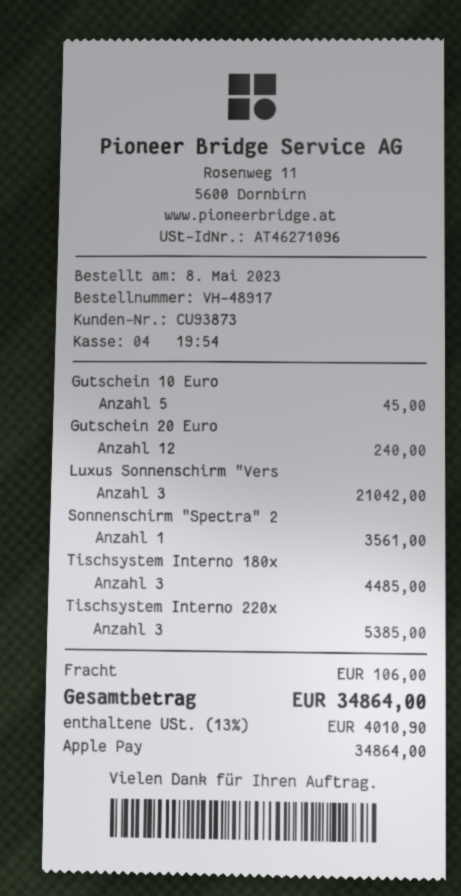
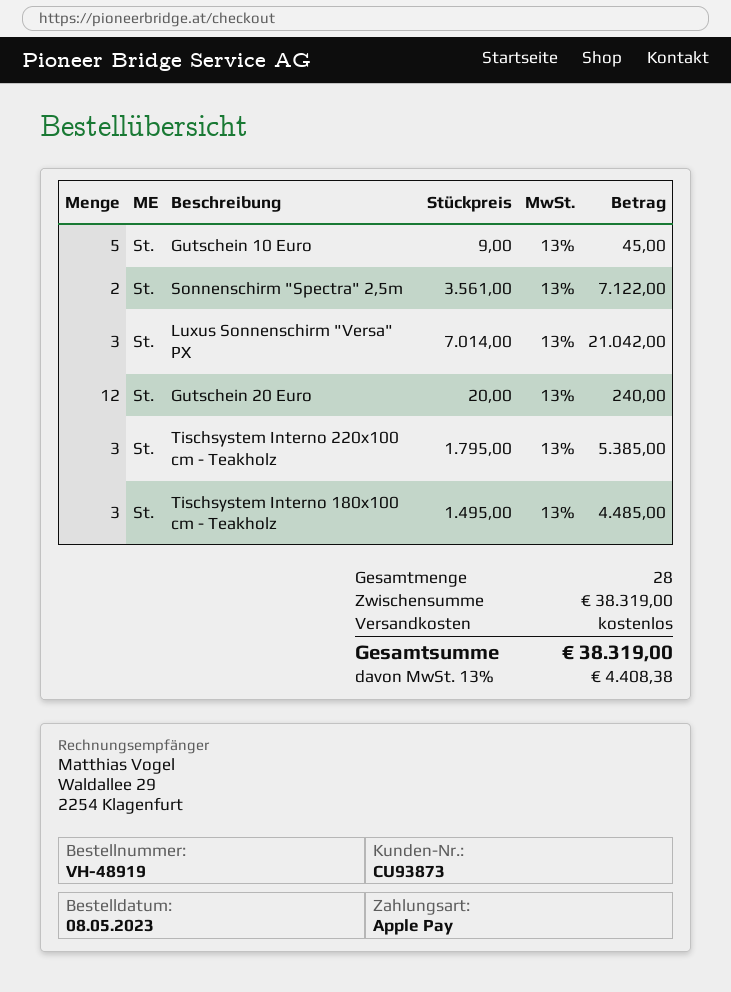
order number: VH-48917 -> VH-48919
Sonnenschirm "Spectra" 2: 1 for 3561.00 -> 2 for 7122.00
shipping: 106.00 -> 0.00
tax: 13% = 4010.90 -> 13% = 4408.38
total: 34864.00 -> 38319.00

